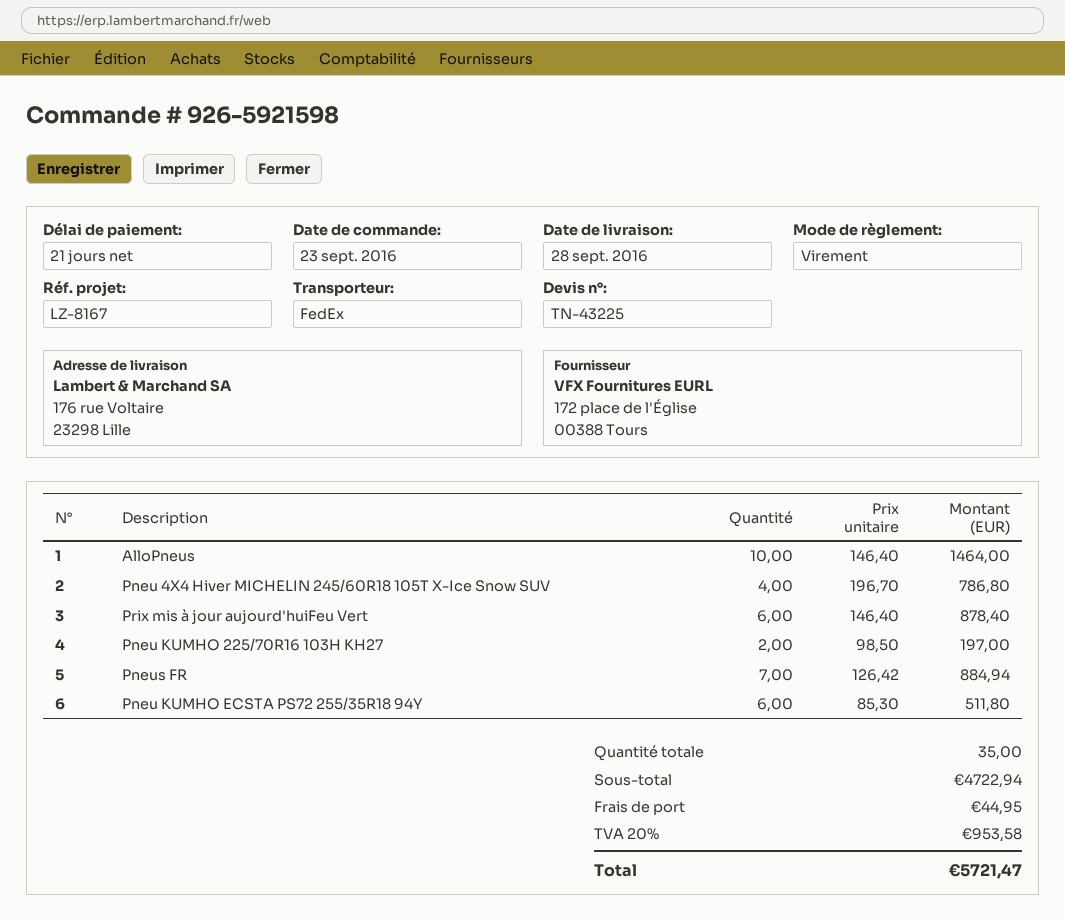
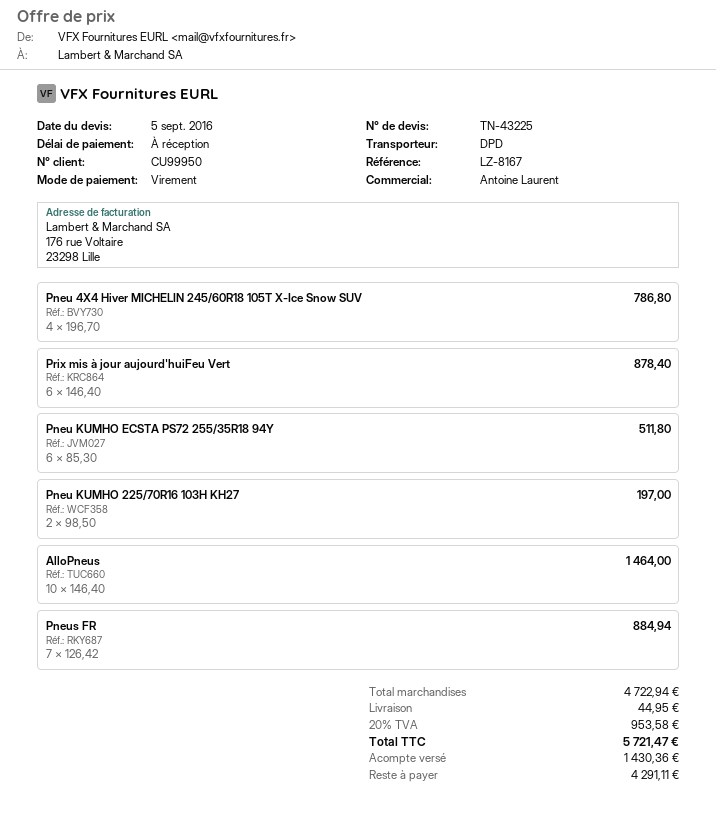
payment terms: 21 days -> on receipt
shipping method: FedEx -> DPD

